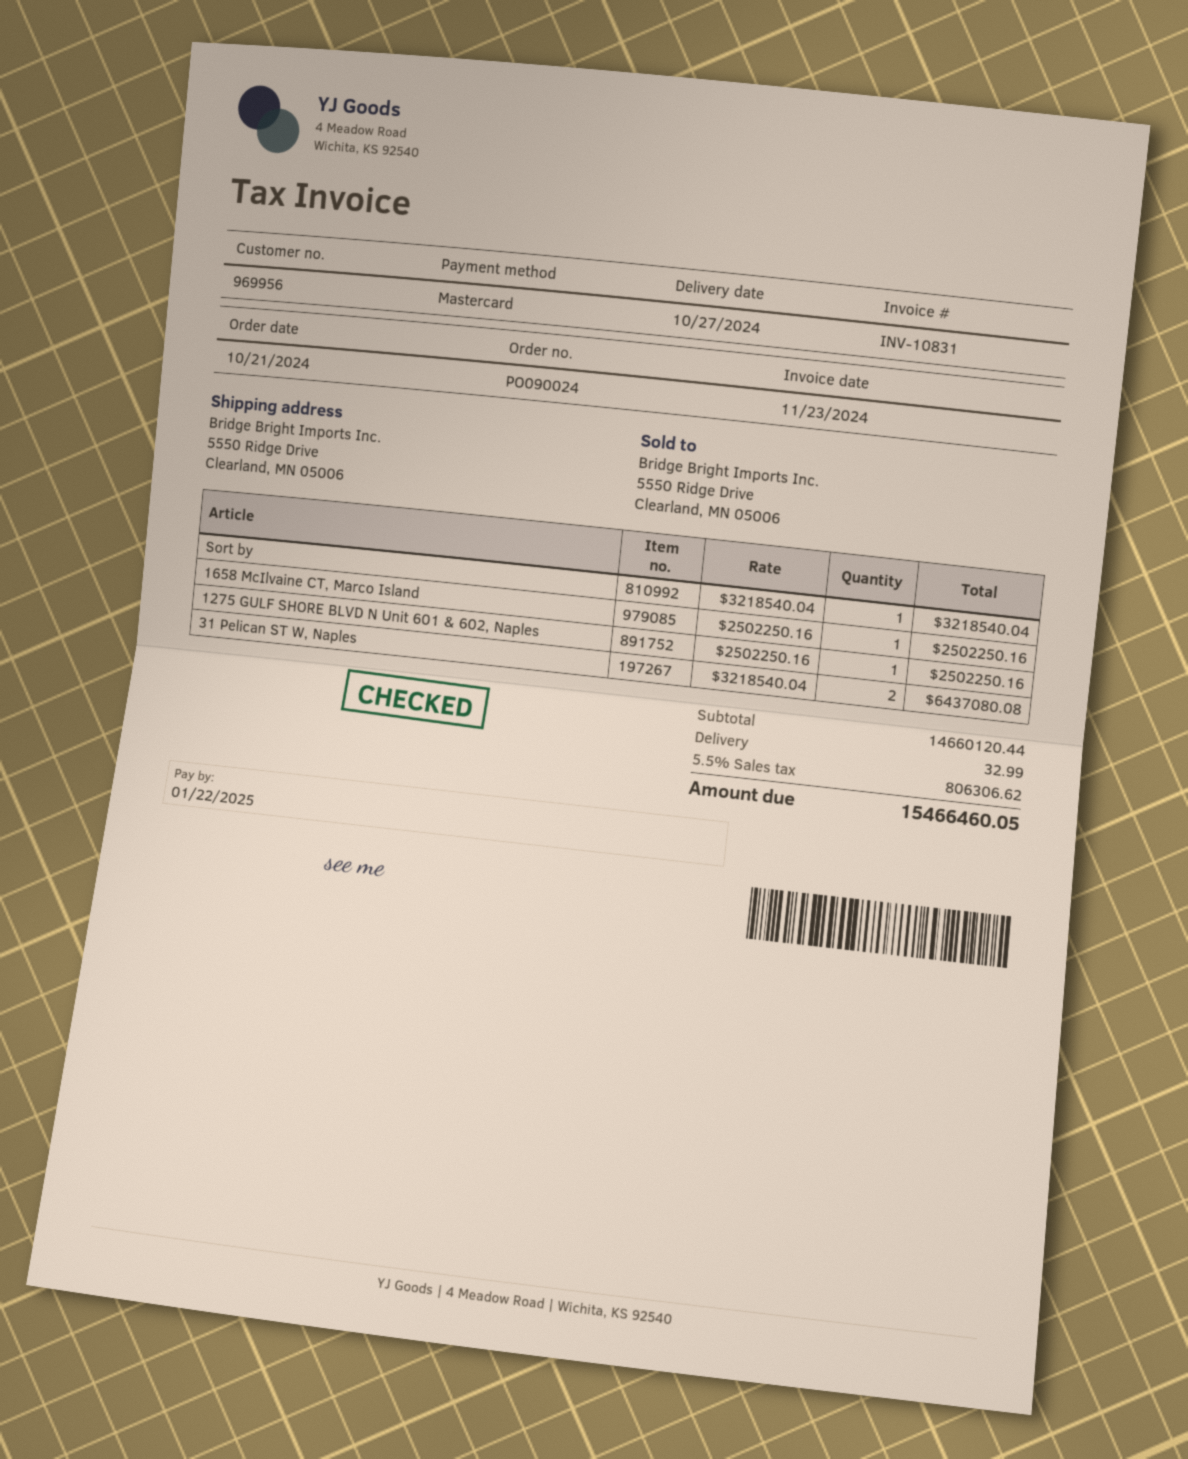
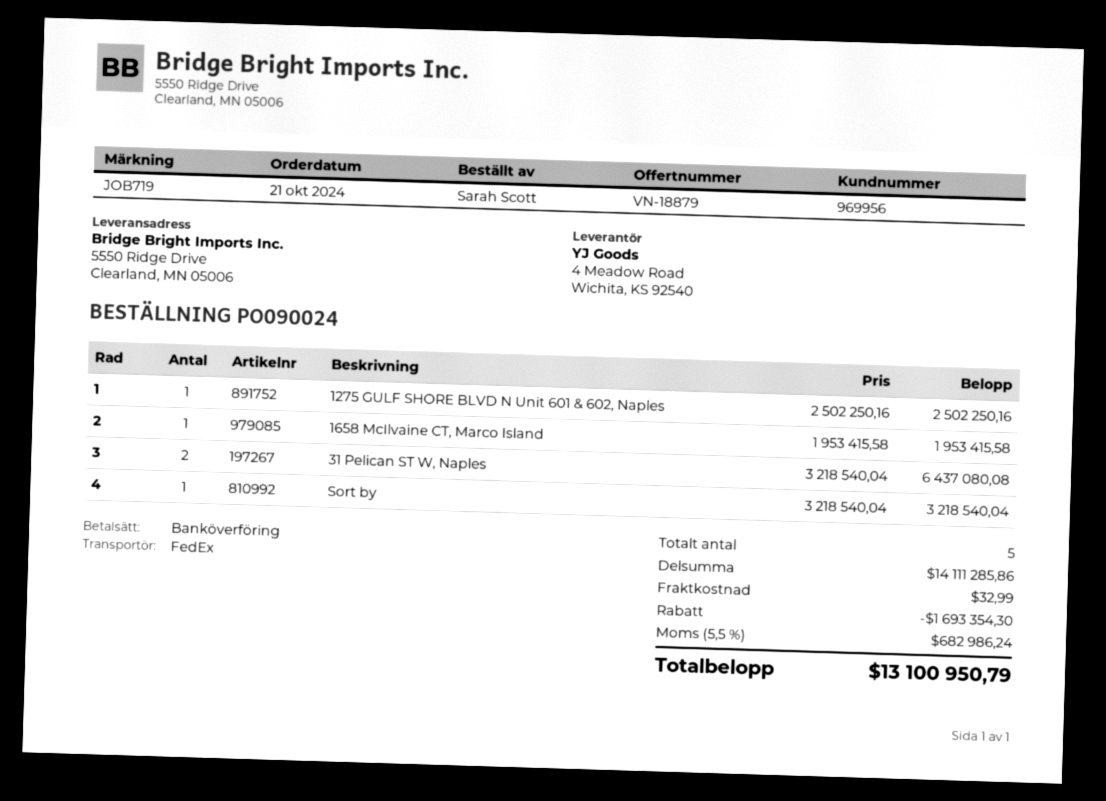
payment method: Mastercard -> bank transfer
1658 McIlvaine CT, Marco Island: 1 x 2502250.16 = 2502250.16 -> 1 x 1953415.58 = 1953415.58
subtotal: 14660120.44 -> 14111285.86
discount: none -> 1693354.30
tax: 5.5% = 806306.62 -> 5.5% = 682986.24
total: 15466460.05 -> 13100950.79

